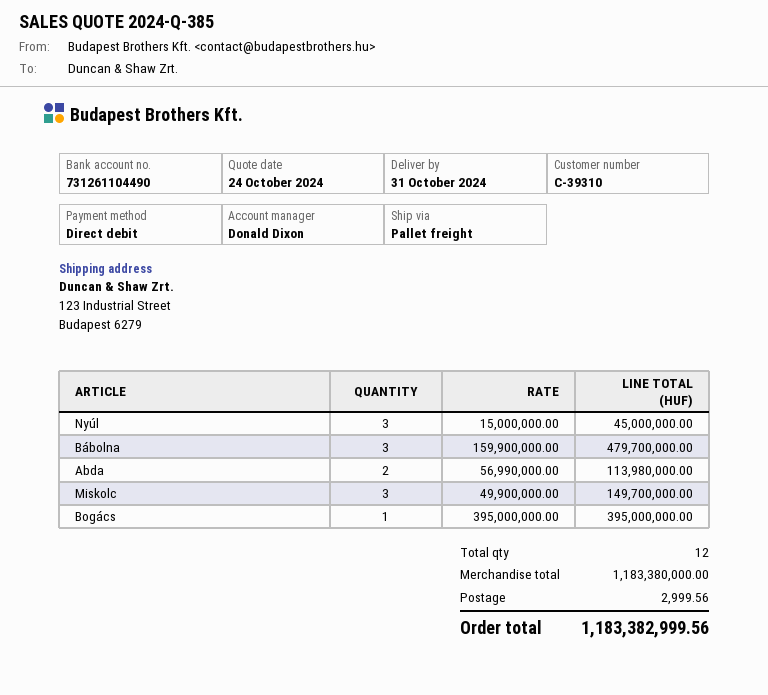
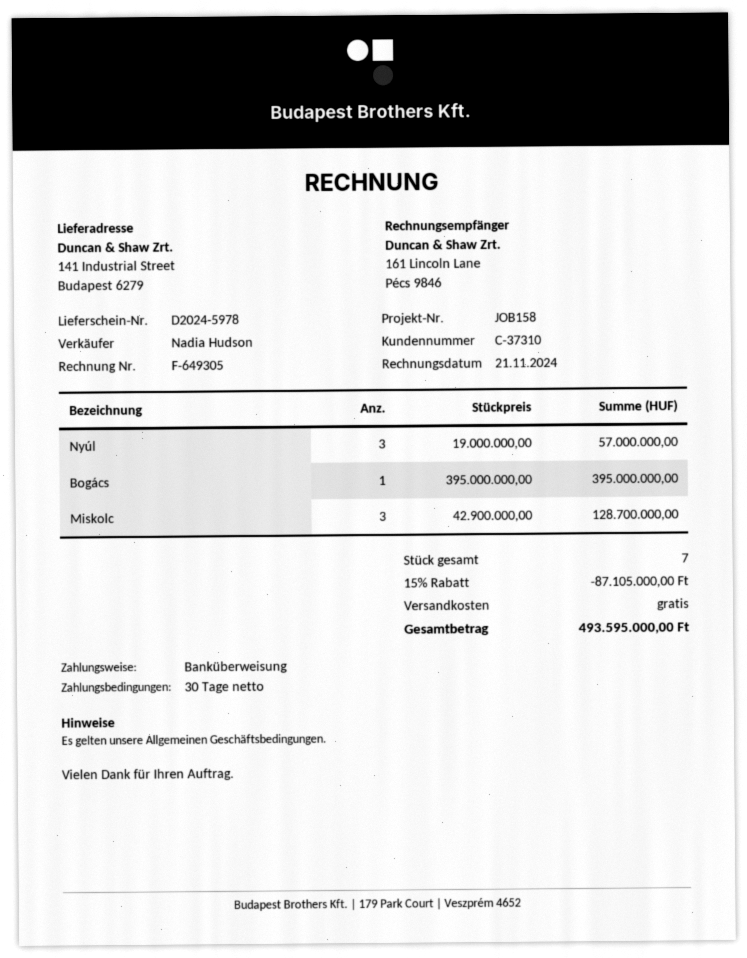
customer number: C-39310 -> C-37310
sales rep: Donald Dixon -> Nadia Hudson
payment method: direct debit -> bank transfer
ship to: 123 Industrial Street, Budapest 6279 -> 141 Industrial Street, Budapest 6279
Nyúl: 3 x 15000000.00 = 45000000.00 -> 3 x 19000000.00 = 57000000.00
Bábolna: 3 x 159900000.00 = 479700000.00 -> none
Abda: 2 x 56990000.00 = 113980000.00 -> none
Miskolc: 3 x 49900000.00 = 149700000.00 -> 3 x 42900000.00 = 128700000.00
total quantity: 12 -> 7
discount: none -> 15% = 87105000.00
shipping: 2999.56 -> 0.00
total: 1183382999.56 -> 493595000.00

